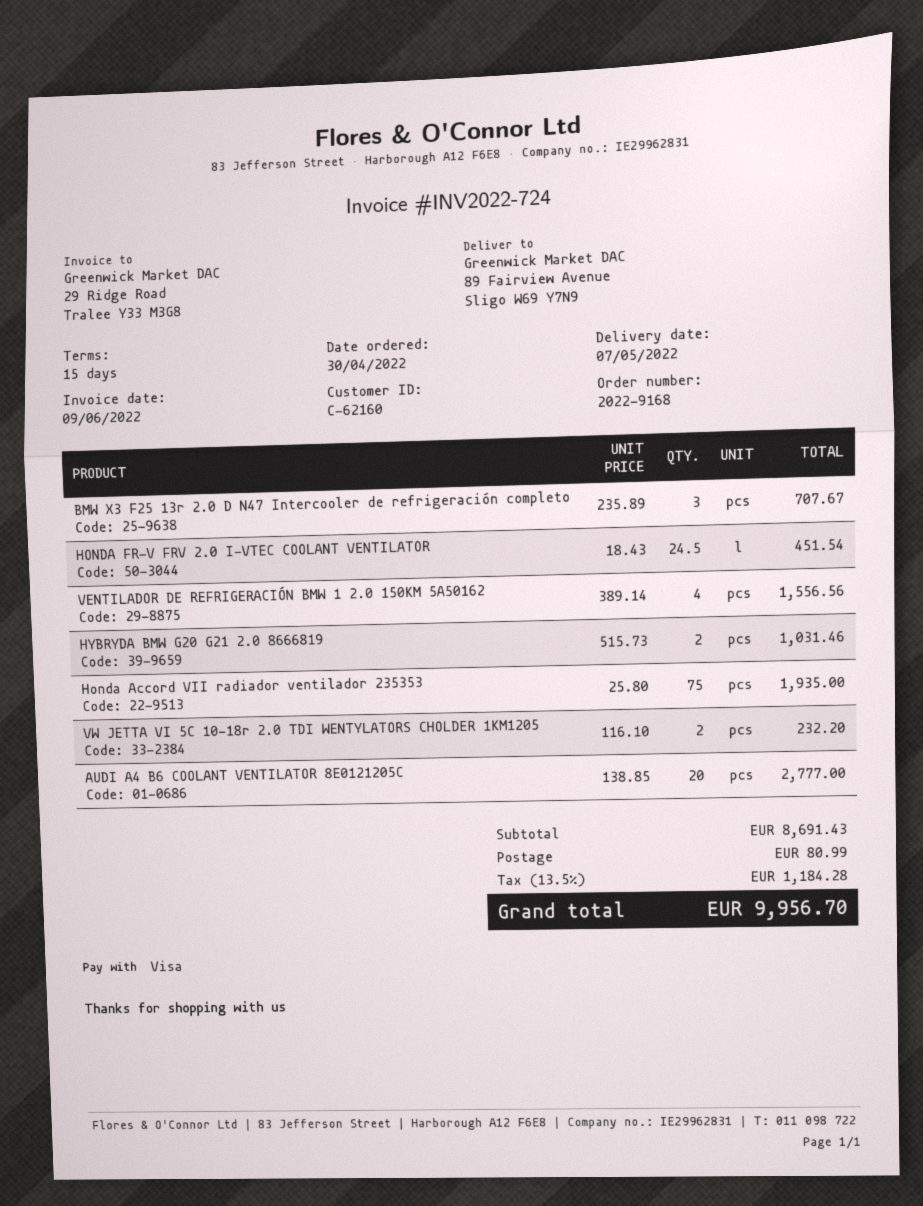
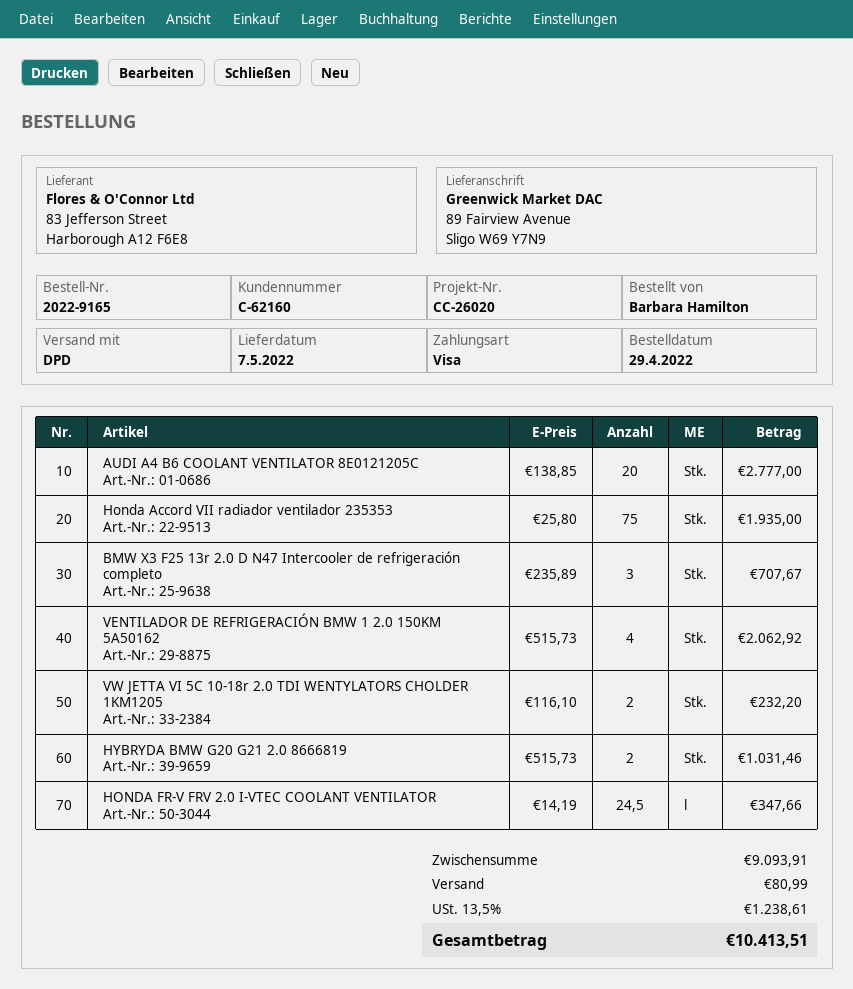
order number: 2022-9168 -> 2022-9165
order date: 2022-04-30 -> 2022-04-29
HONDA FR-V FRV 2.0 I-VTEC COOLANT VENTILATOR: 24.5 x 18.43 = 451.54 -> 24.5 x 14.19 = 347.66
VENTILADOR DE REFRIGERACIÓN BMW 1 2.0 150KM 5A50162: 4 x 389.14 = 1556.56 -> 4 x 515.73 = 2062.92
subtotal: 8691.43 -> 9093.91
tax: 13.5% = 1184.28 -> 13.5% = 1238.61
total: 9956.70 -> 10413.51

